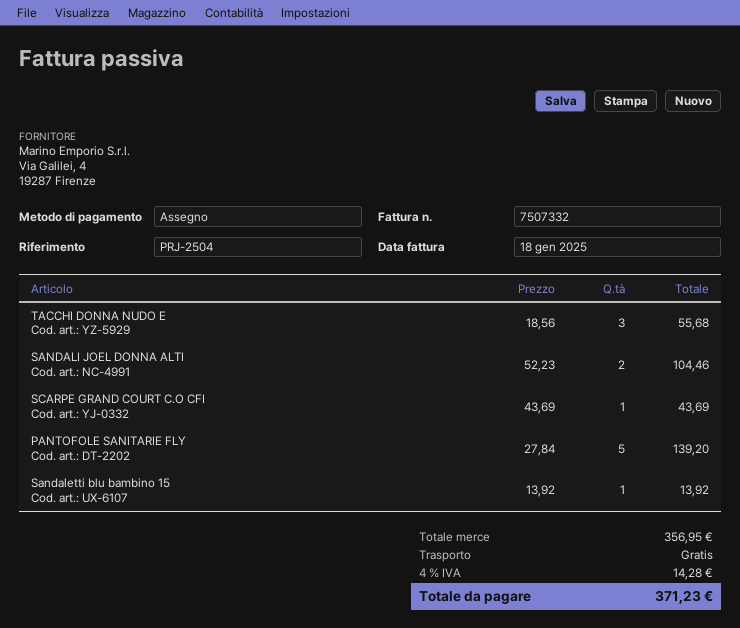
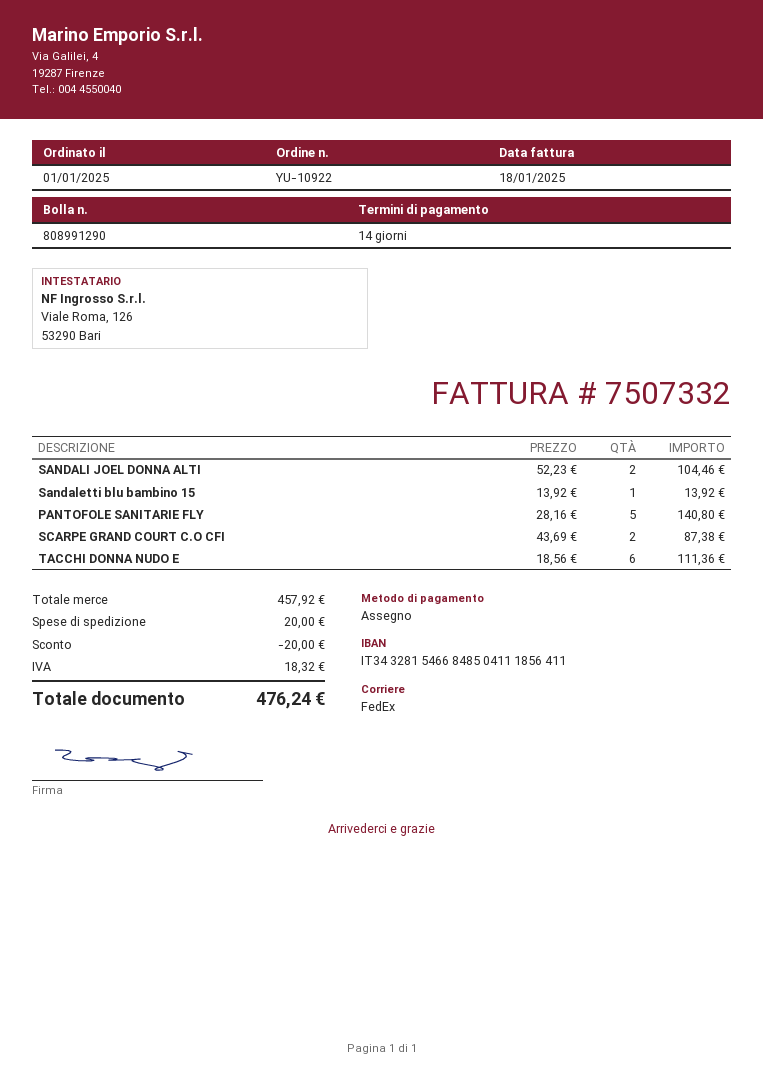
TACCHI DONNA NUDO E: 3 x 18.56 = 55.68 -> 6 x 18.56 = 111.36
SCARPE GRAND COURT C.O CFI: 1 x 43.69 = 43.69 -> 2 x 43.69 = 87.38
PANTOFOLE SANITARIE FLY: 5 x 27.84 = 139.20 -> 5 x 28.16 = 140.80
subtotal: 356.95 -> 457.92
discount: none -> 20.00
shipping: 0.00 -> 20.00
tax: 14.28 -> 18.32
total: 371.23 -> 476.24

